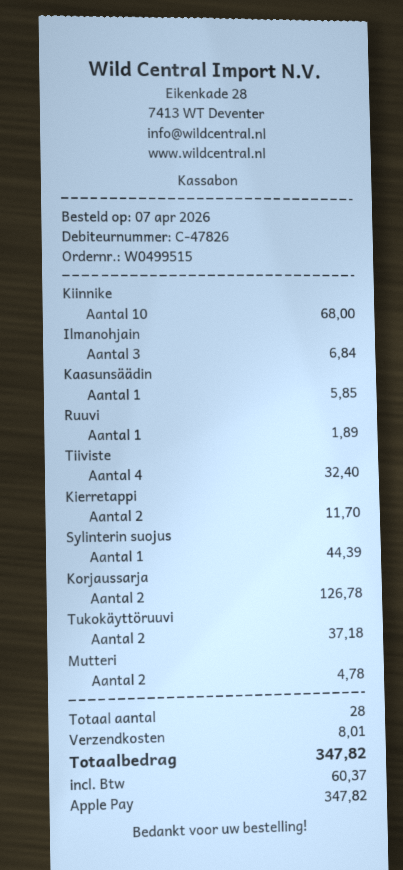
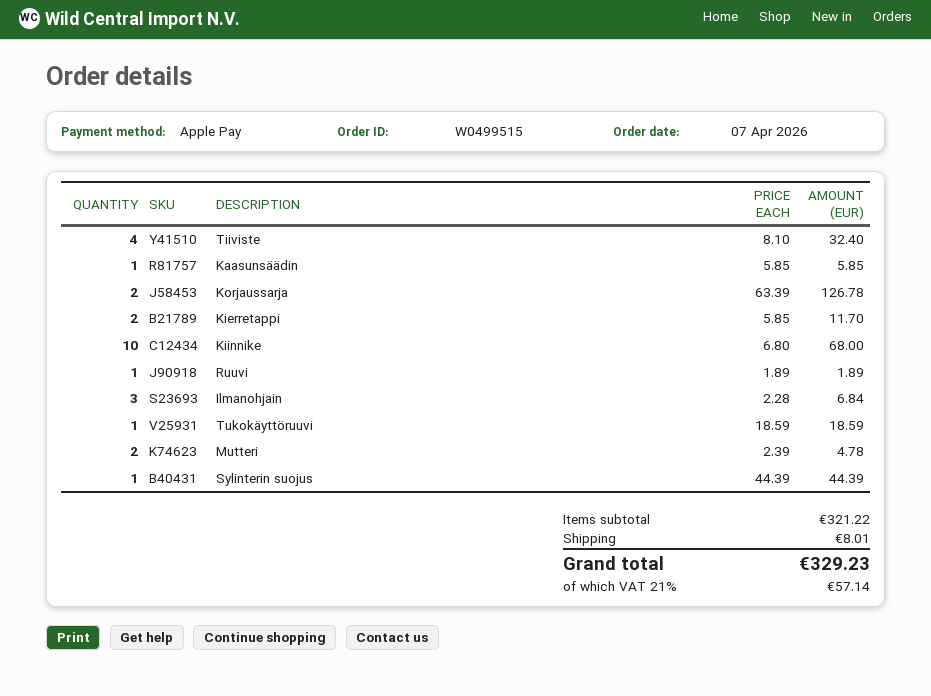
Tukokäyttöruuvi: 2 for 37.18 -> 1 for 18.59
tax: 60.37 -> 57.14
total: 347.82 -> 329.23

